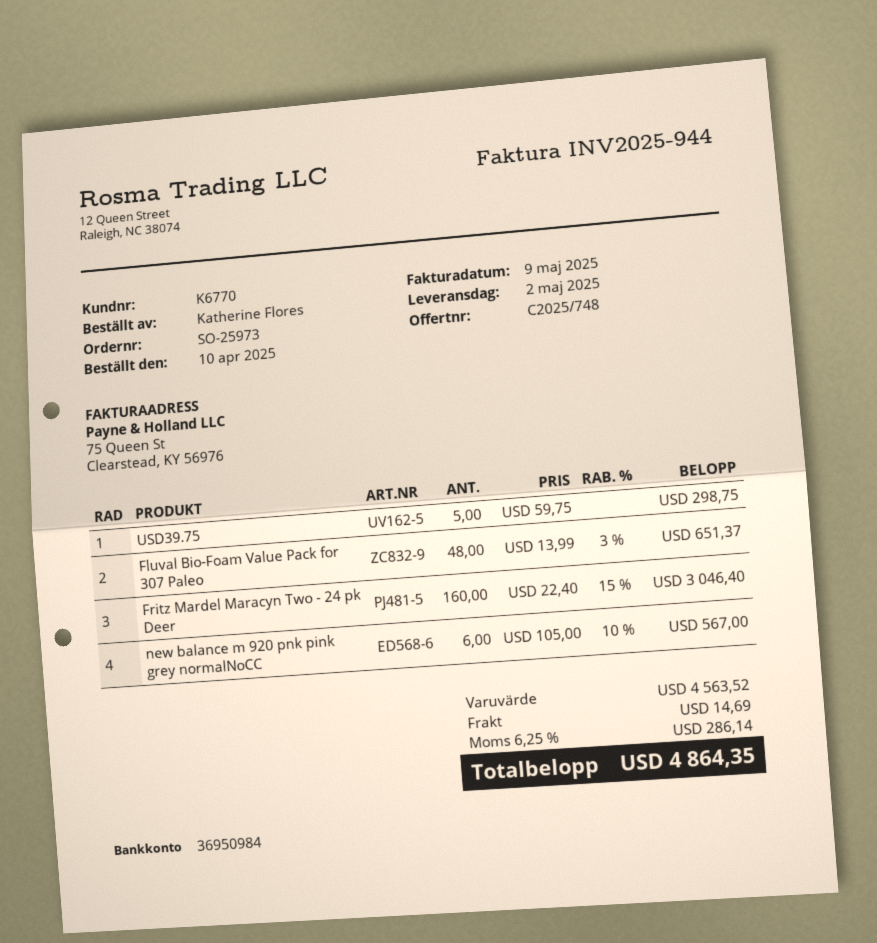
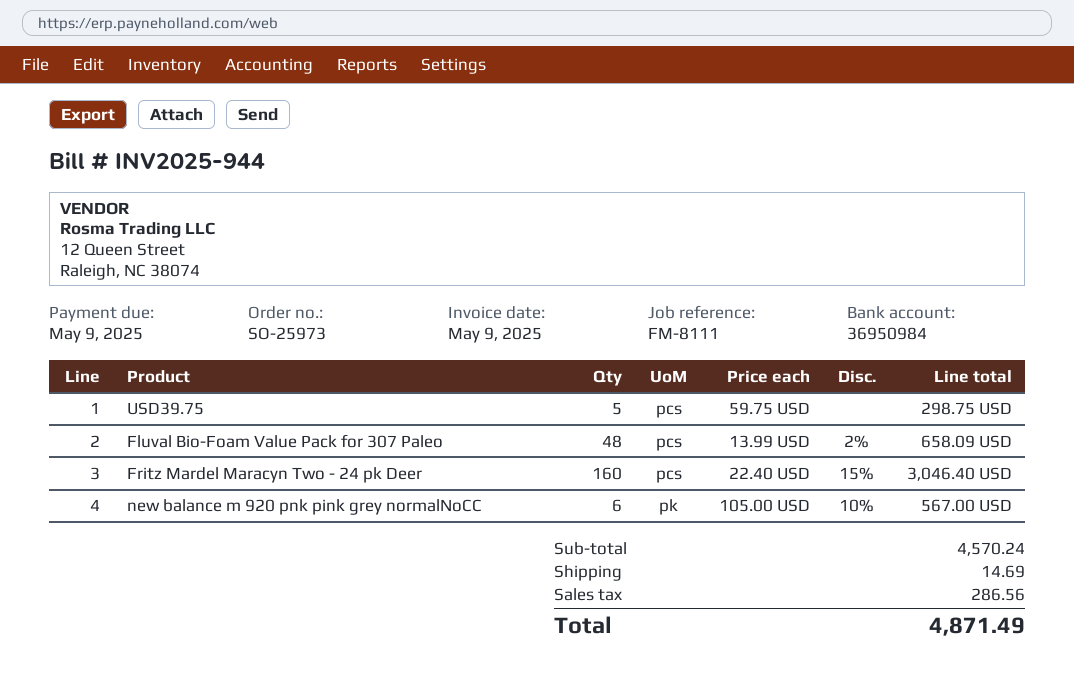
Fluval Bio-Foam Value Pack for 307 Paleo: 48 x 13.99 - 3% = 651.37 -> 48 x 13.99 - 2% = 658.09
subtotal: 4563.52 -> 4570.24
tax: 286.14 -> 286.56
total: 4864.35 -> 4871.49

